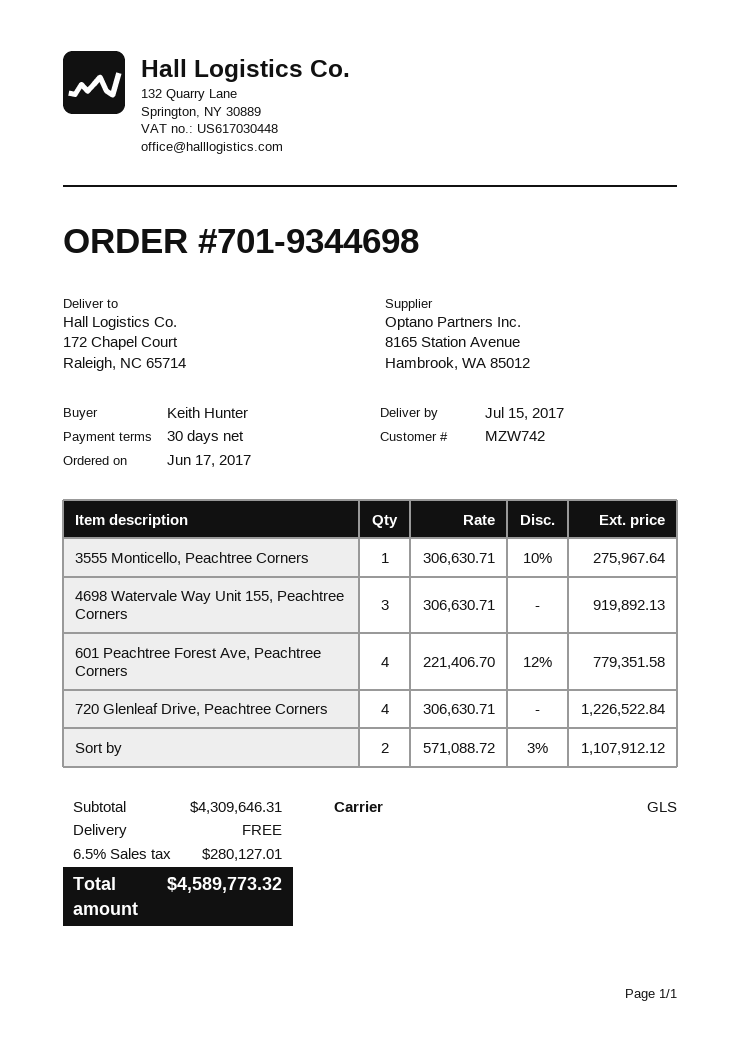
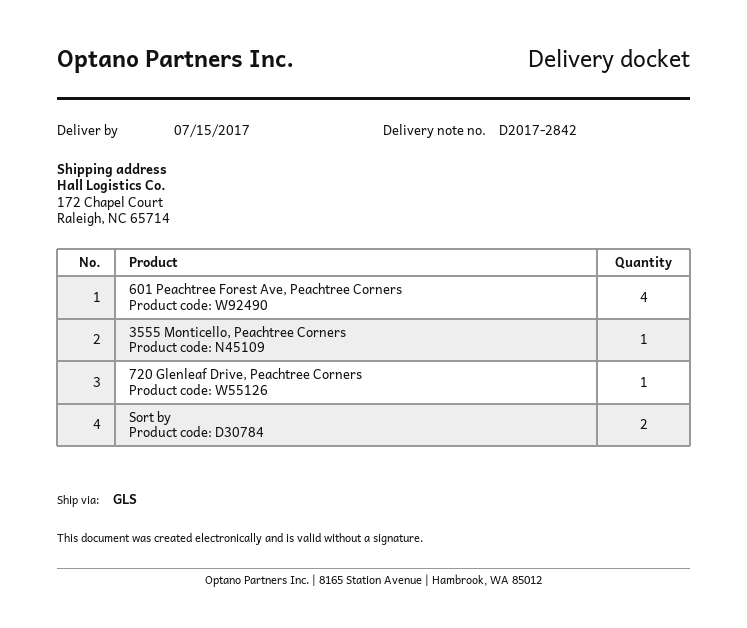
4698 Watervale Way Unit 155, Peachtree Corners: 3 -> none
720 Glenleaf Drive, Peachtree Corners: 4 -> 1

